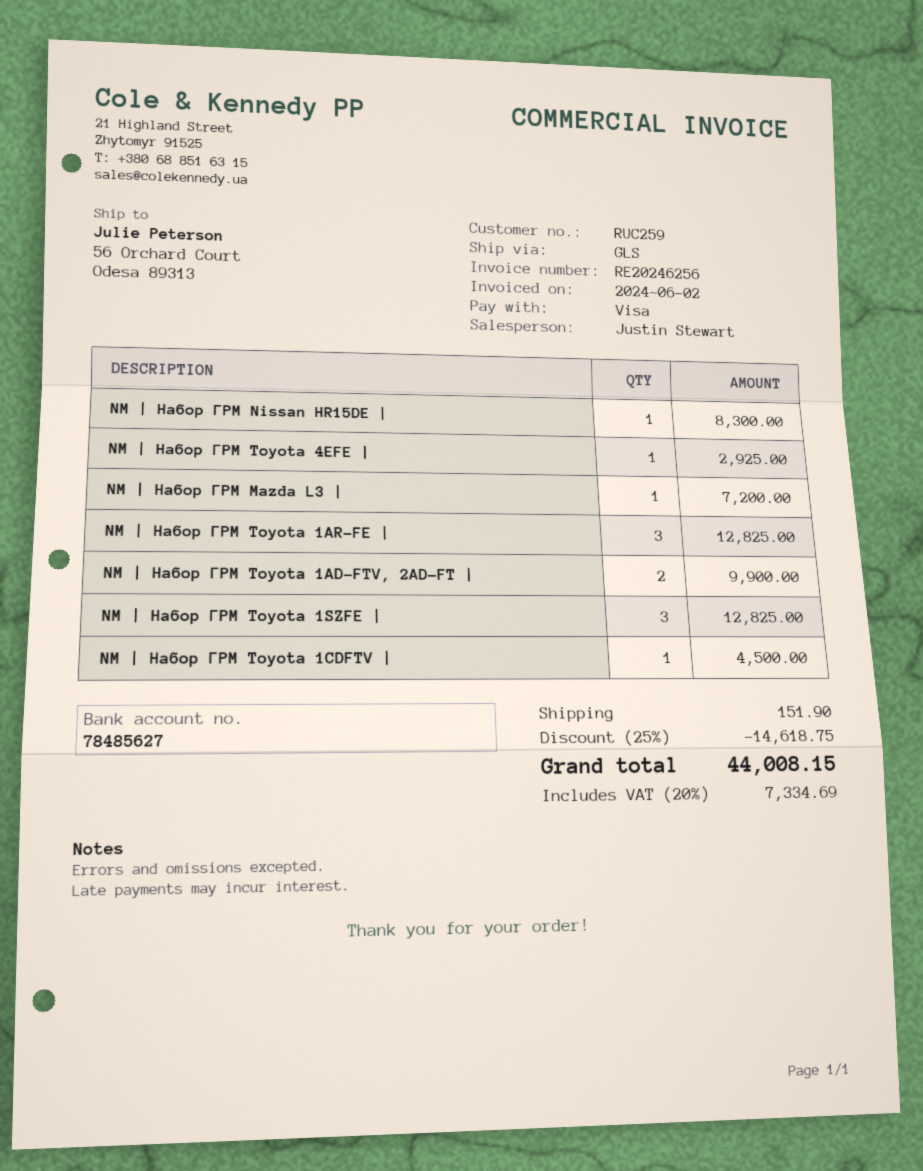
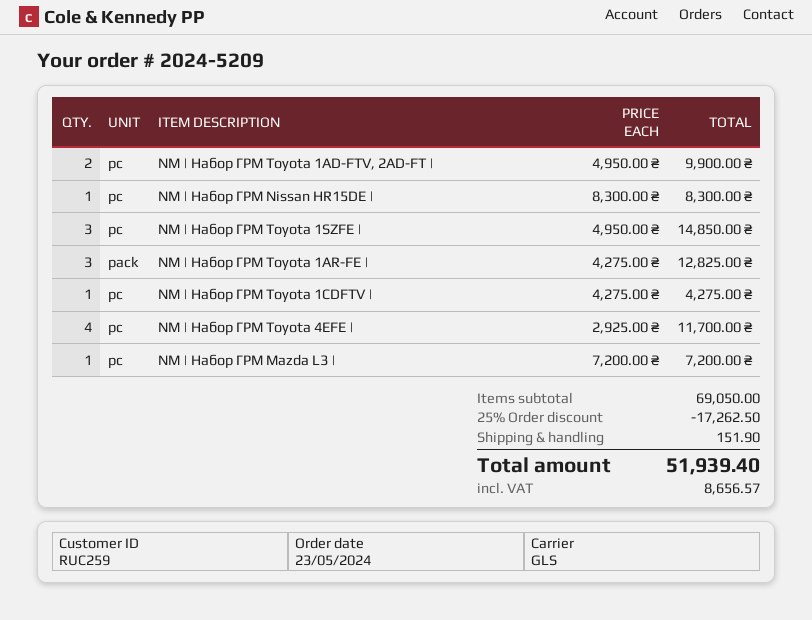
NM | Набор ГРМ Toyota 4EFE |: 1 for 2925.00 -> 4 for 11700.00
NM | Набор ГРМ Toyota 1SZFE |: 3 for 12825.00 -> 3 for 14850.00
NM | Набор ГРМ Toyota 1CDFTV |: 1 for 4500.00 -> 1 for 4275.00
discount: 25% = 14618.75 -> 25% = 17262.50
tax: 7334.69 -> 8656.57
total: 44008.15 -> 51939.40

